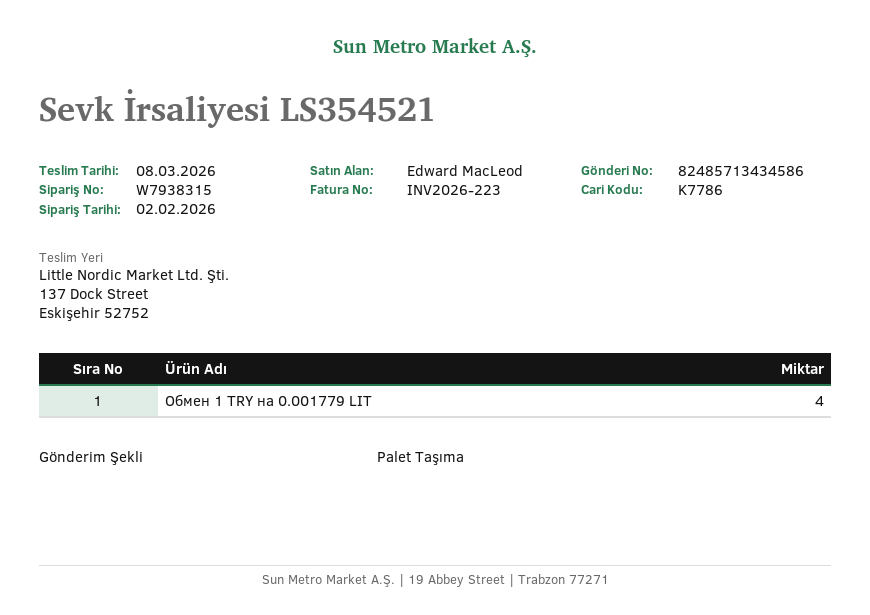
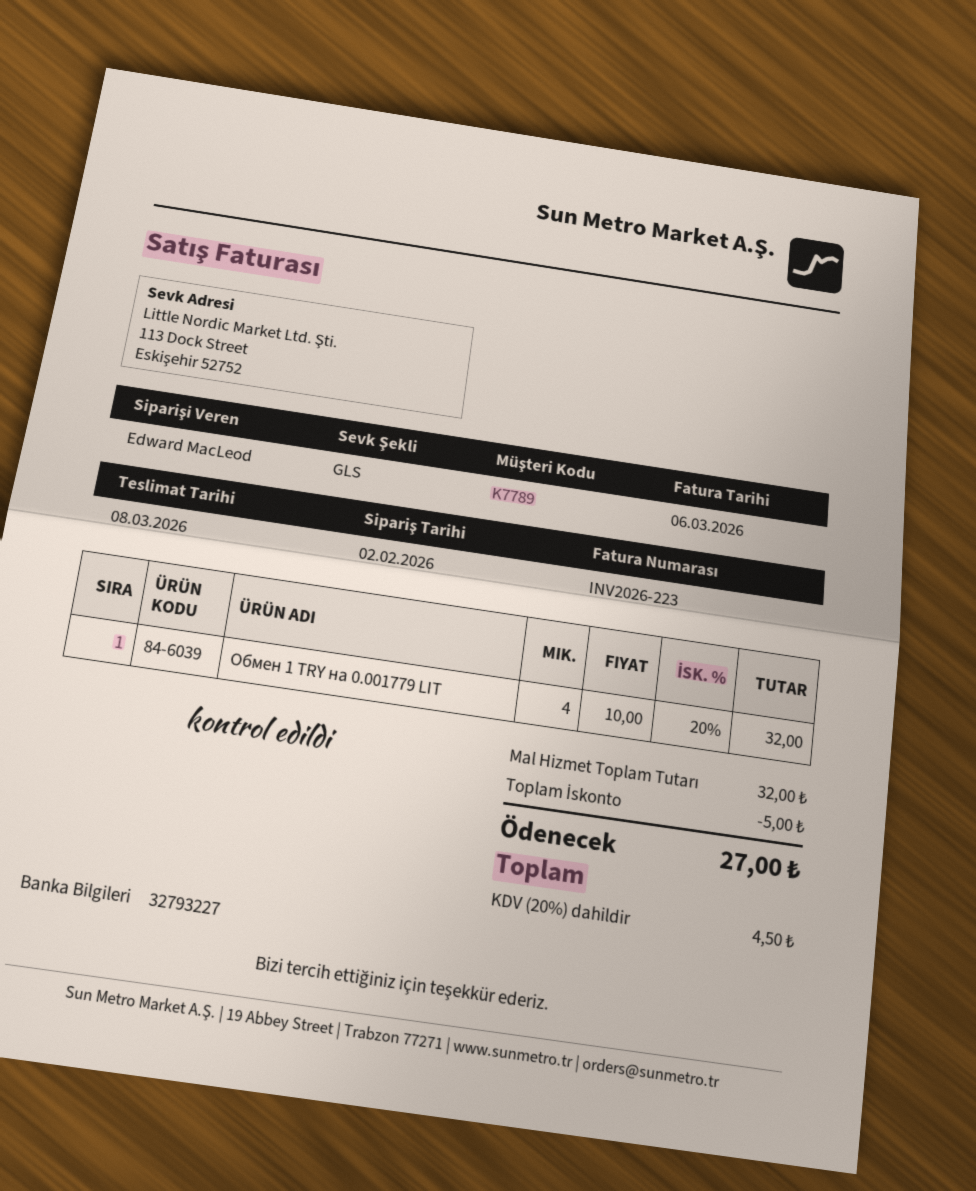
customer number: K7786 -> K7789
shipping method: pallet freight -> GLS
ship to: 137 Dock Street, Eskişehir 52752 -> 113 Dock Street, Eskişehir 52752

